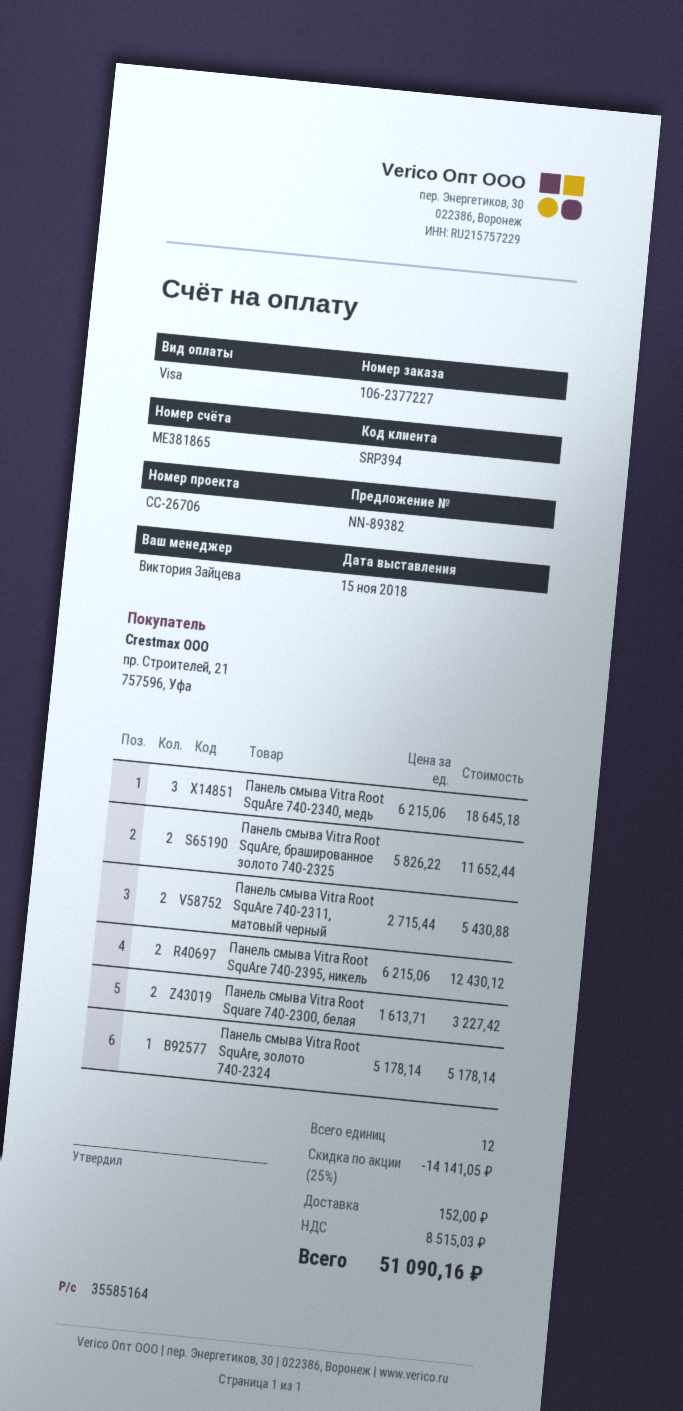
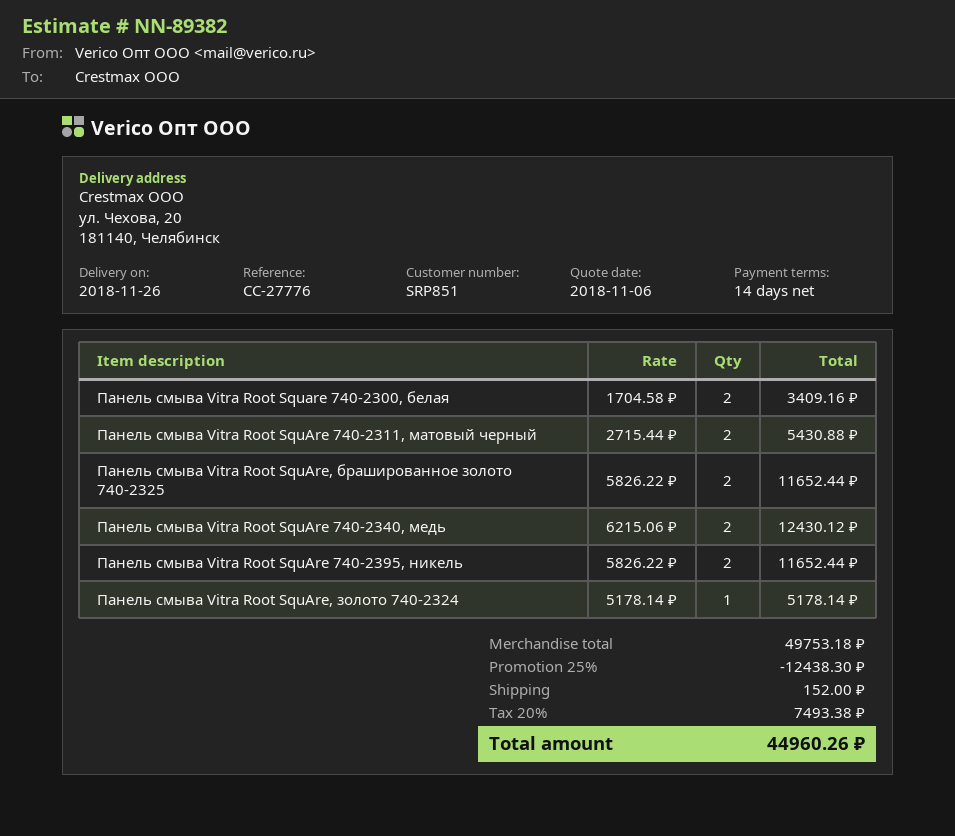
customer number: SRP394 -> SRP851
reference: CC-26706 -> CC-27776
Панель смыва Vitra Root SquAre 740-2340, медь: 3 x 6215.06 = 18645.18 -> 2 x 6215.06 = 12430.12
Панель смыва Vitra Root SquAre 740-2395, никель: 2 x 6215.06 = 12430.12 -> 2 x 5826.22 = 11652.44
Панель смыва Vitra Root Square 740-2300, белая: 2 x 1613.71 = 3227.42 -> 2 x 1704.58 = 3409.16
discount: 25% = 14141.05 -> 25% = 12438.30
tax: 8515.03 -> 7493.38
total: 51090.16 -> 44960.26

